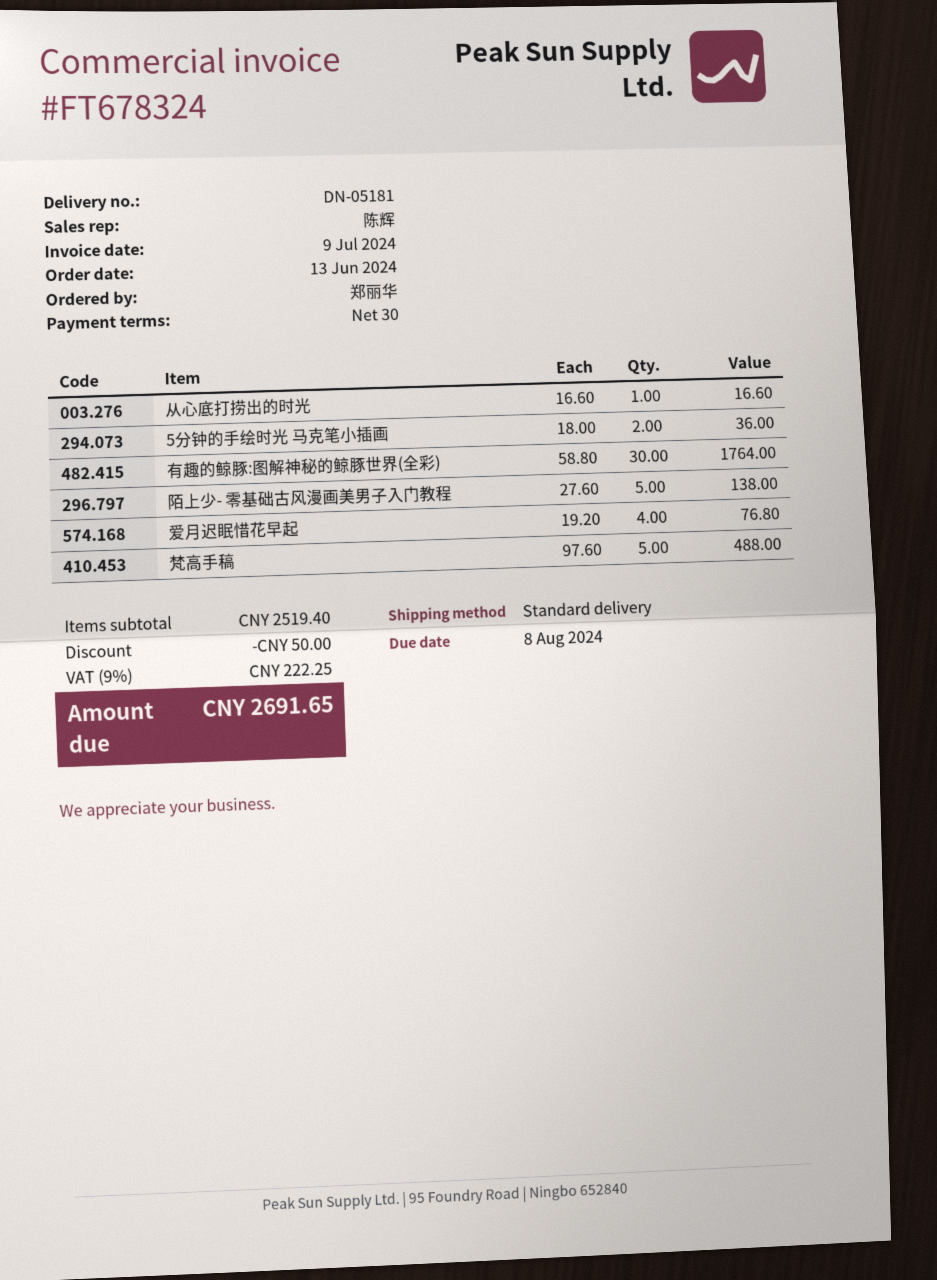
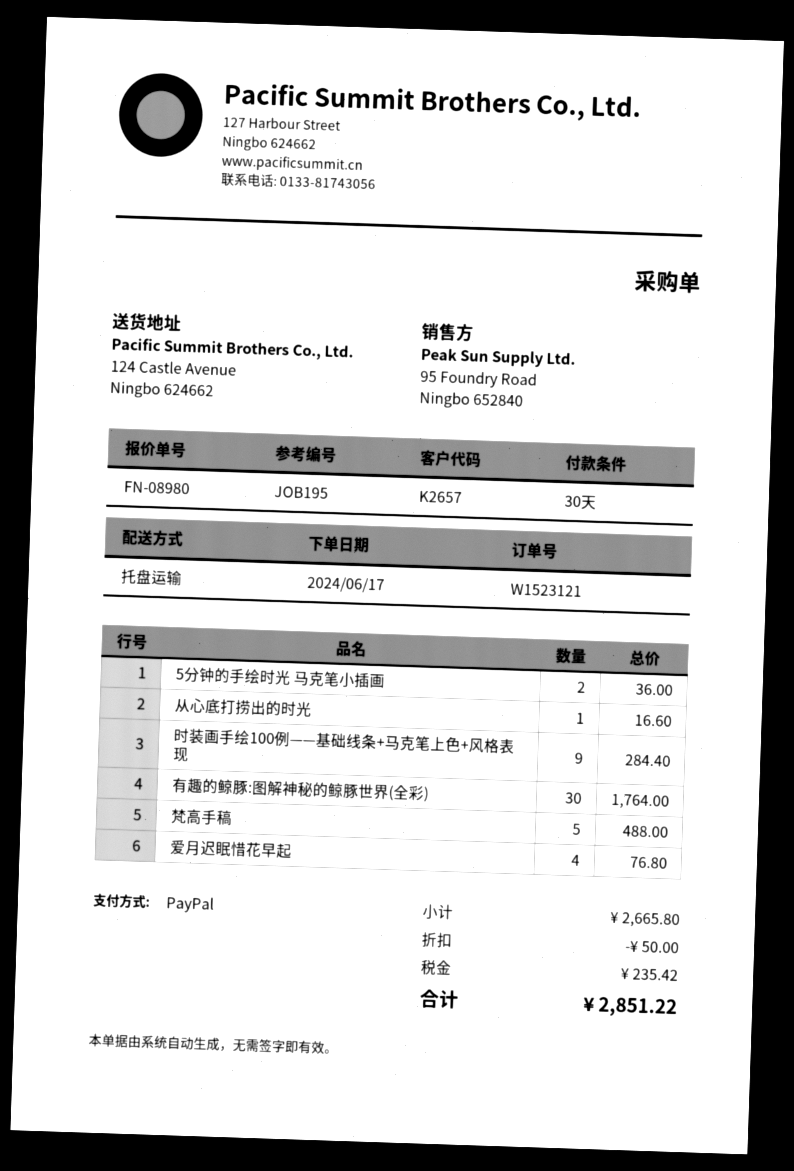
order date: 2024-06-13 -> 2024-06-17
shipping method: standard -> pallet freight
陌上少- 零基础古风漫画美男子入门教程: 5 for 138.00 -> none
时装画手绘100例——基础线条+马克笔上色+风格表现: none -> 9 for 284.40
subtotal: 2519.40 -> 2665.80
tax: 222.25 -> 235.42
total: 2691.65 -> 2851.22

